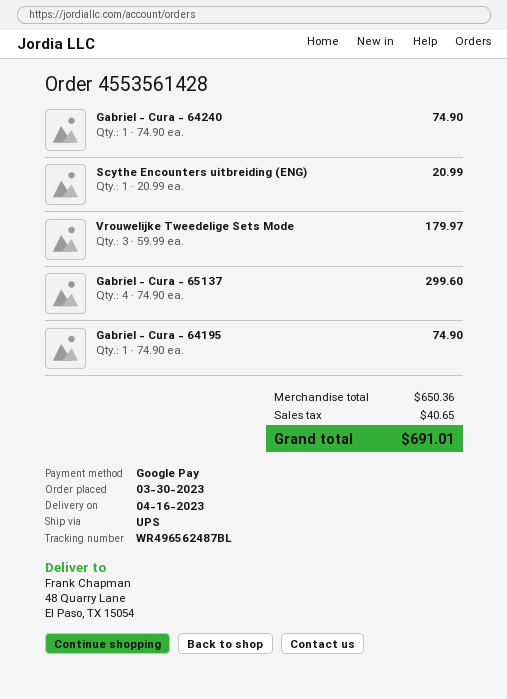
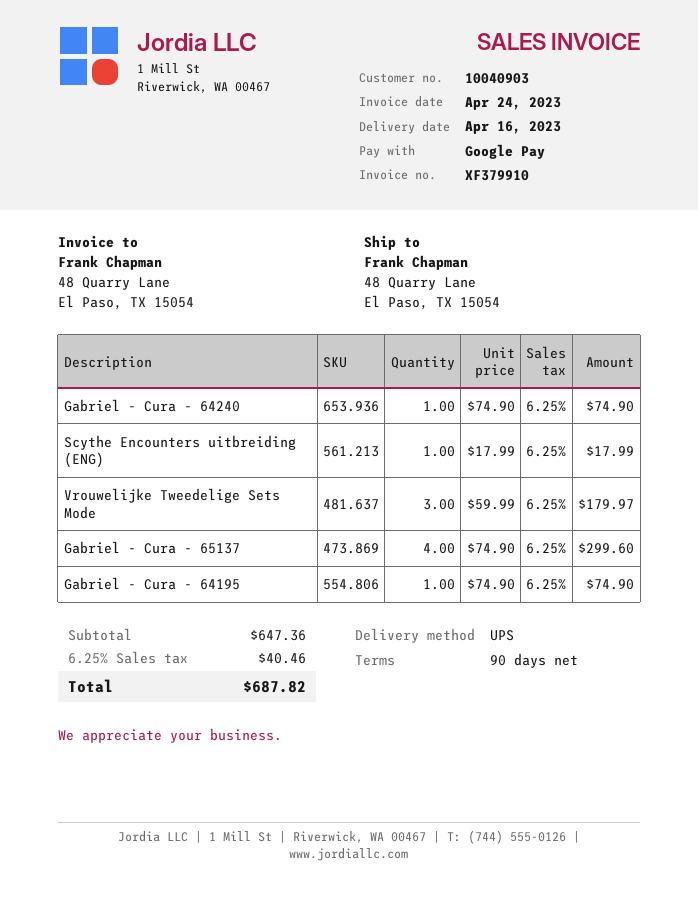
Scythe Encounters uitbreiding (ENG): 1 x 20.99 = 20.99 -> 1 x 17.99 = 17.99
subtotal: 650.36 -> 647.36
tax: 40.65 -> 40.46
total: 691.01 -> 687.82

